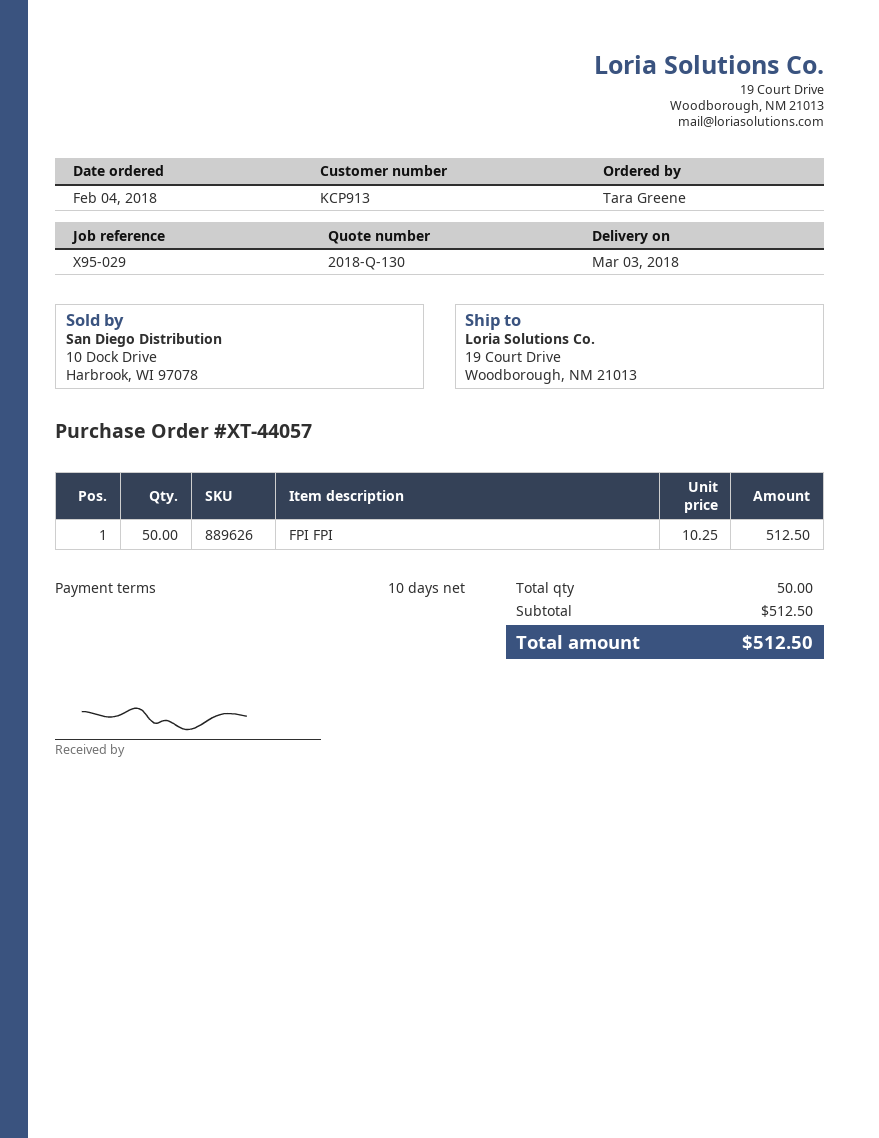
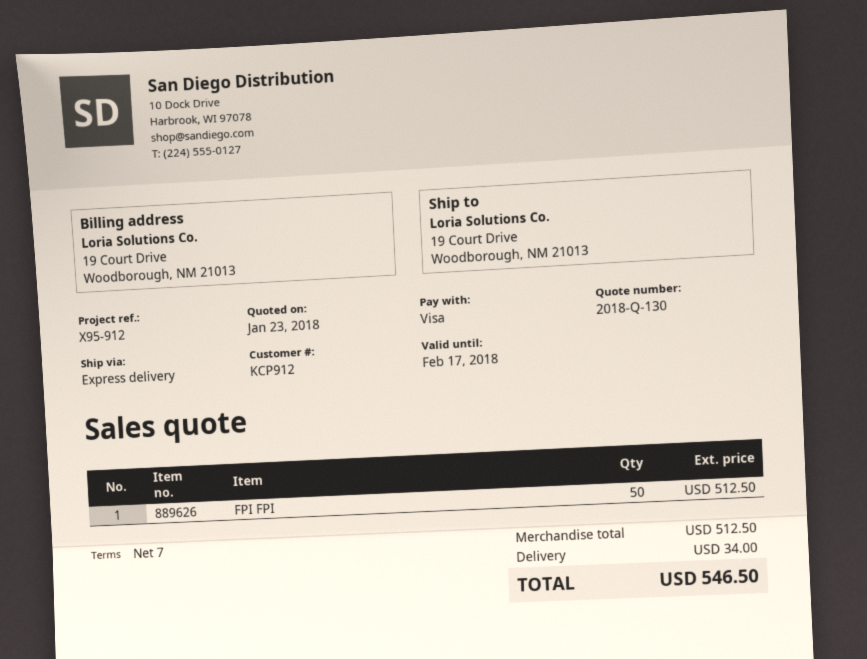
payment terms: 10 days -> 7 days
customer number: KCP913 -> KCP912
reference: X95-029 -> X95-912
shipping: none -> 34.00
total: 512.50 -> 546.50

